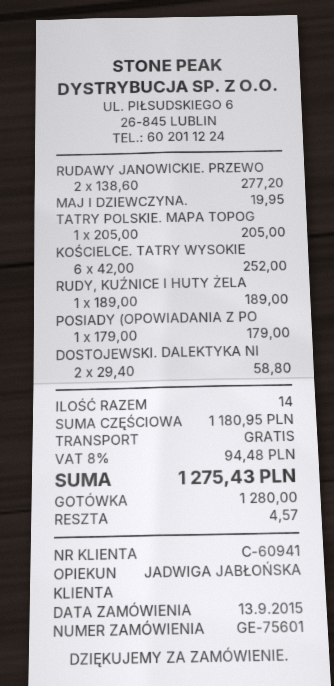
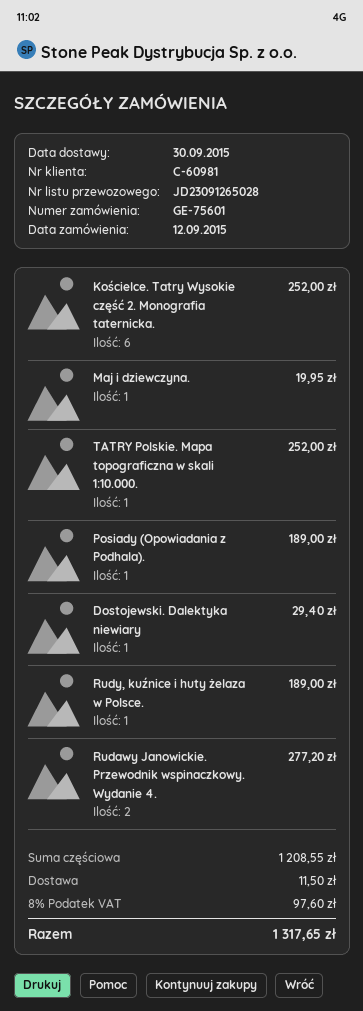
order date: 2015-09-13 -> 2015-09-12
customer number: C-60941 -> C-60981
TATRY POLSKIE. MAPA TOPOG: 1 for 205.00 -> 1 for 252.00
POSIADY (OPOWIADANIA Z PO: 1 for 179.00 -> 1 for 189.00
DOSTOJEWSKI. DALEKTYKA NI: 2 for 58.80 -> 1 for 29.40
subtotal: 1180.95 -> 1208.55
shipping: 0.00 -> 11.50
tax: 8% = 94.48 -> 8% = 97.60
total: 1275.43 -> 1317.65

